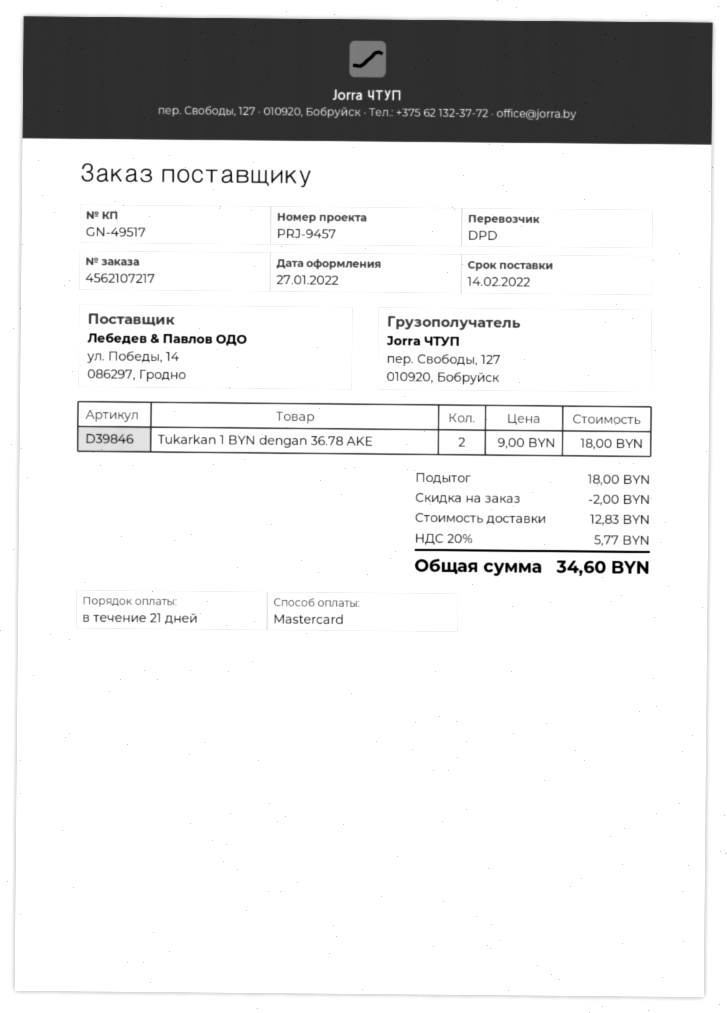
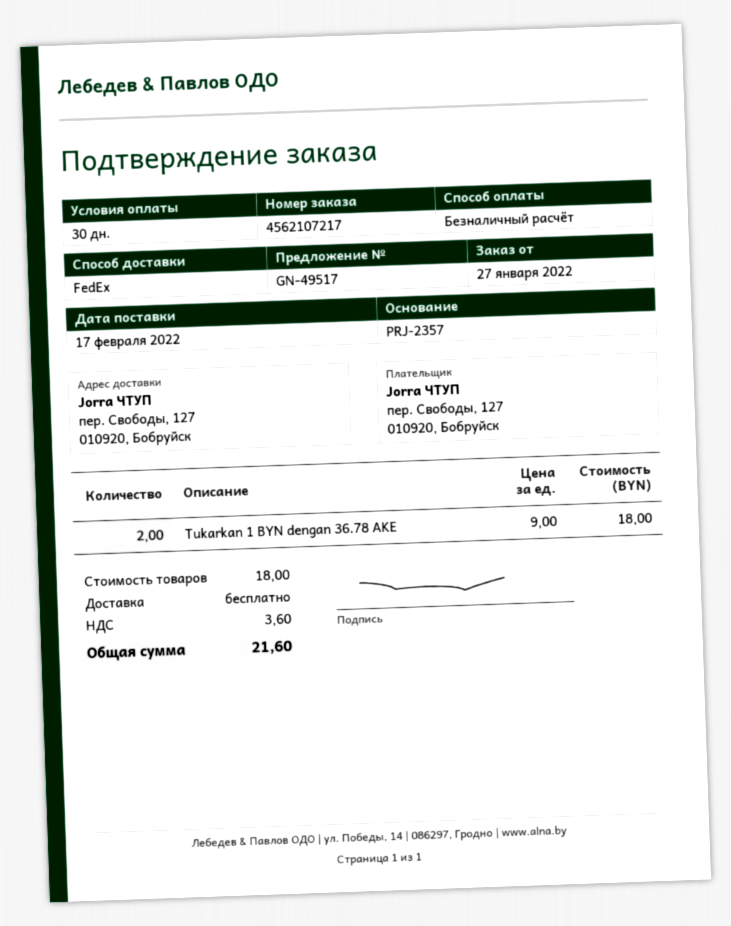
delivery date: 2022-02-14 -> 2022-02-17
payment terms: 21 days -> 30 days
reference: PRJ-9457 -> PRJ-2357
payment method: Mastercard -> bank transfer
shipping method: DPD -> FedEx
discount: 2.00 -> none
shipping: 12.83 -> 0.00
tax: 5.77 -> 3.60
total: 34.60 -> 21.60

